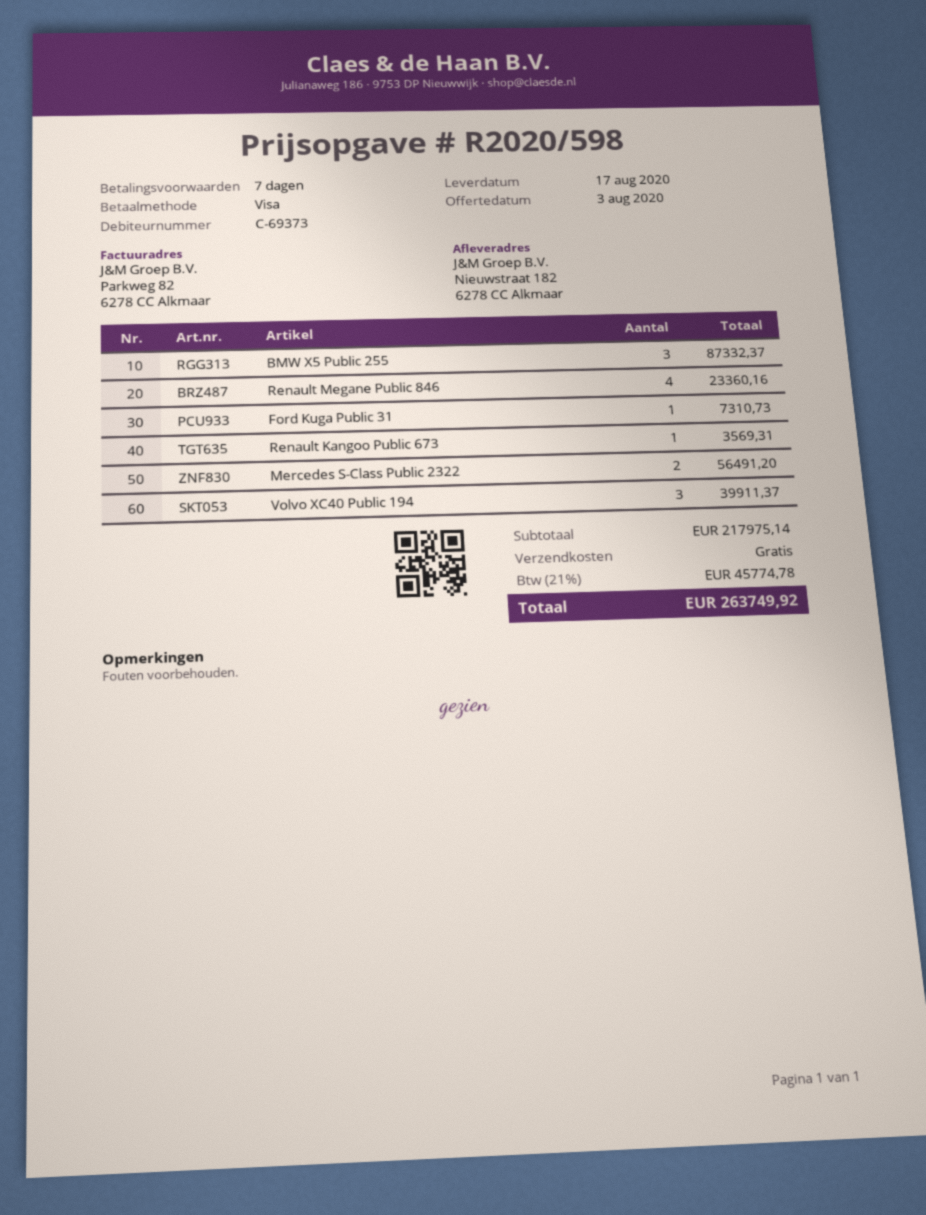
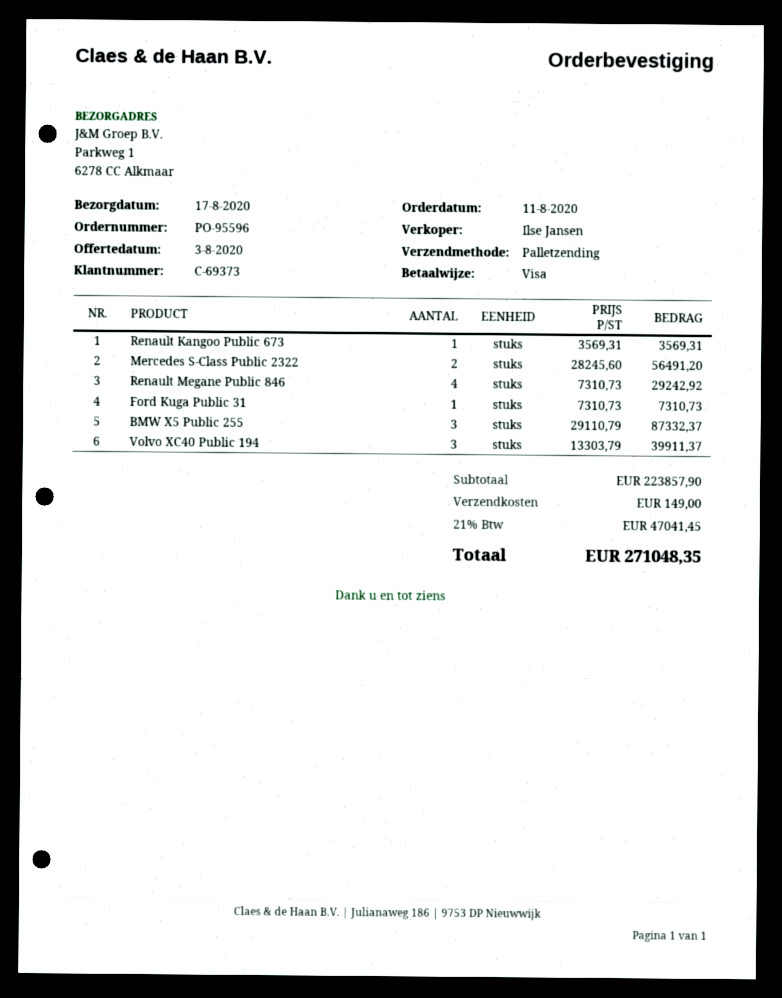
ship to: Nieuwstraat 182, 6278 CC Alkmaar -> Parkweg 1, 6278 CC Alkmaar
Renault Megane Public 846: 4 for 23360.16 -> 4 for 29242.92
subtotal: 217975.14 -> 223857.90
shipping: 0.00 -> 149.00
tax: 21% = 45774.78 -> 21% = 47041.45
total: 263749.92 -> 271048.35

